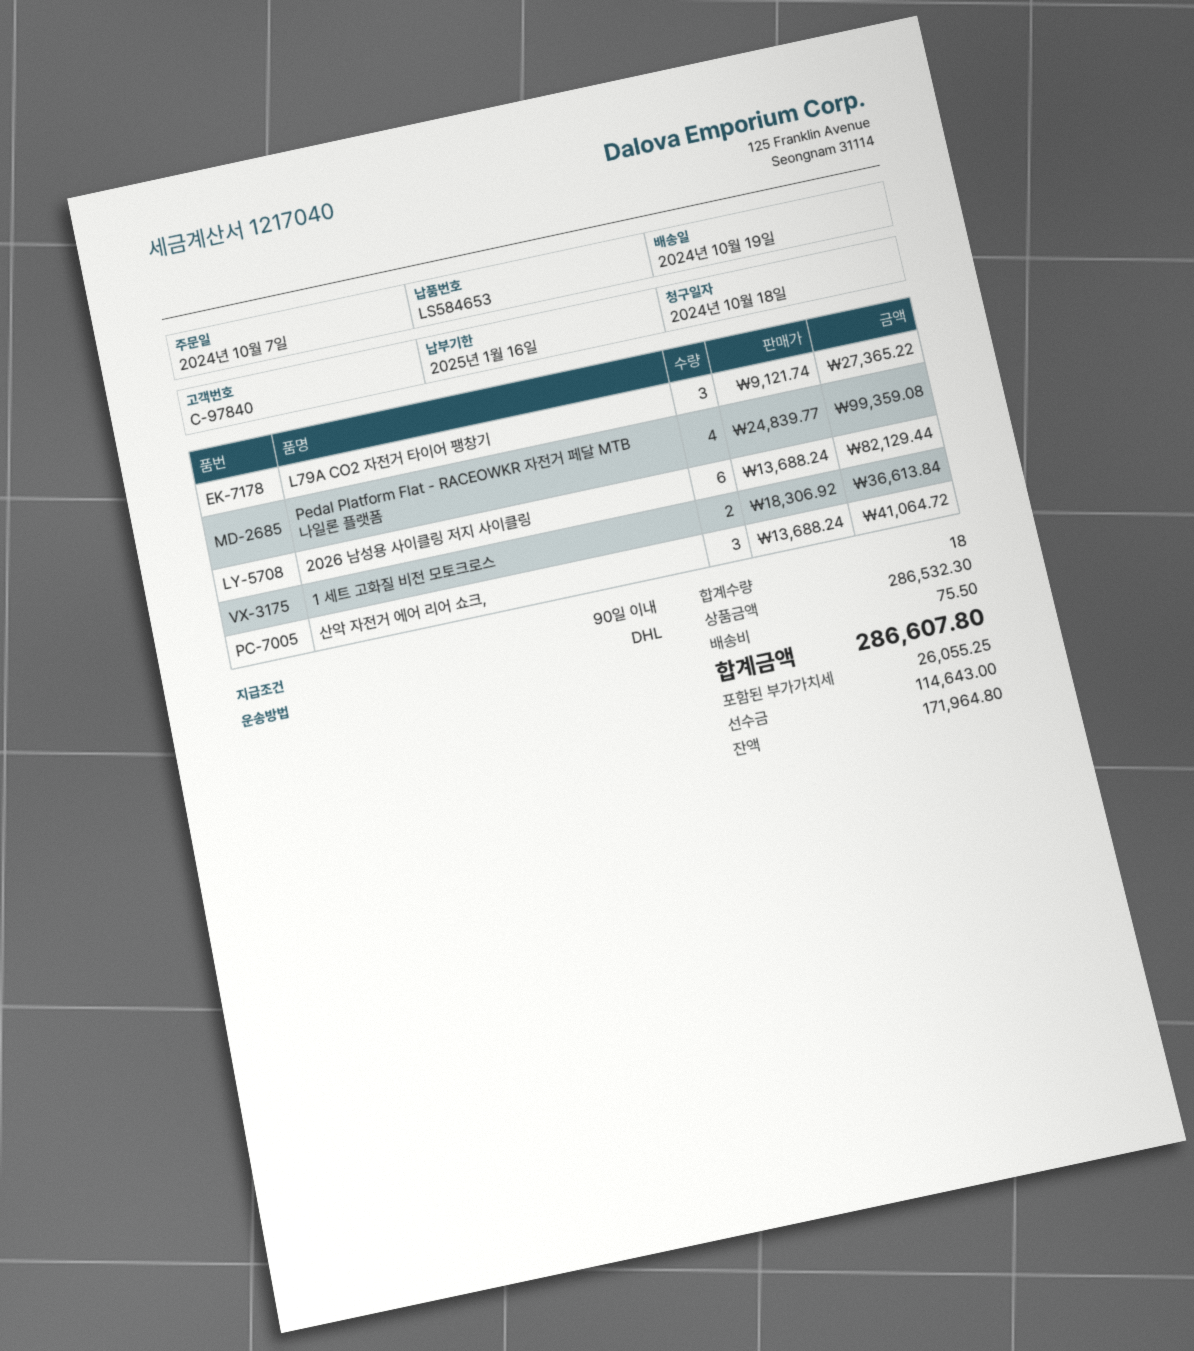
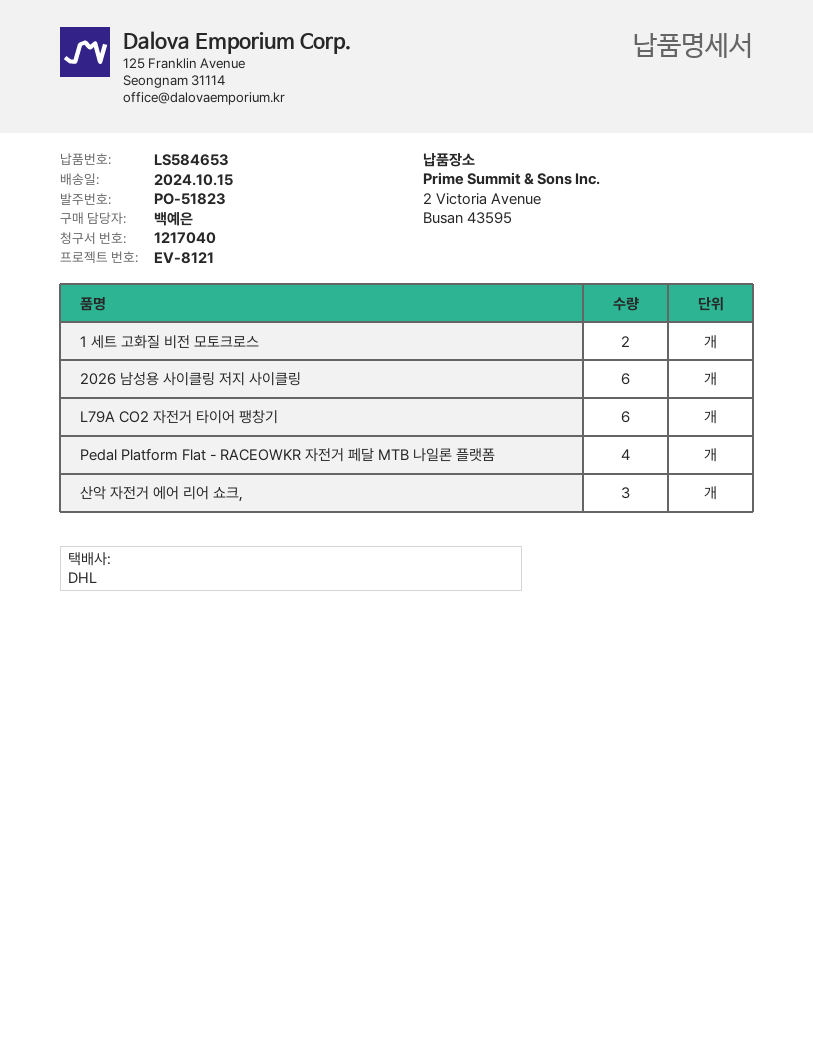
delivery date: 2024-10-19 -> 2024-10-15
L79A CO2 자전거 타이어 팽창기: 3 -> 6

